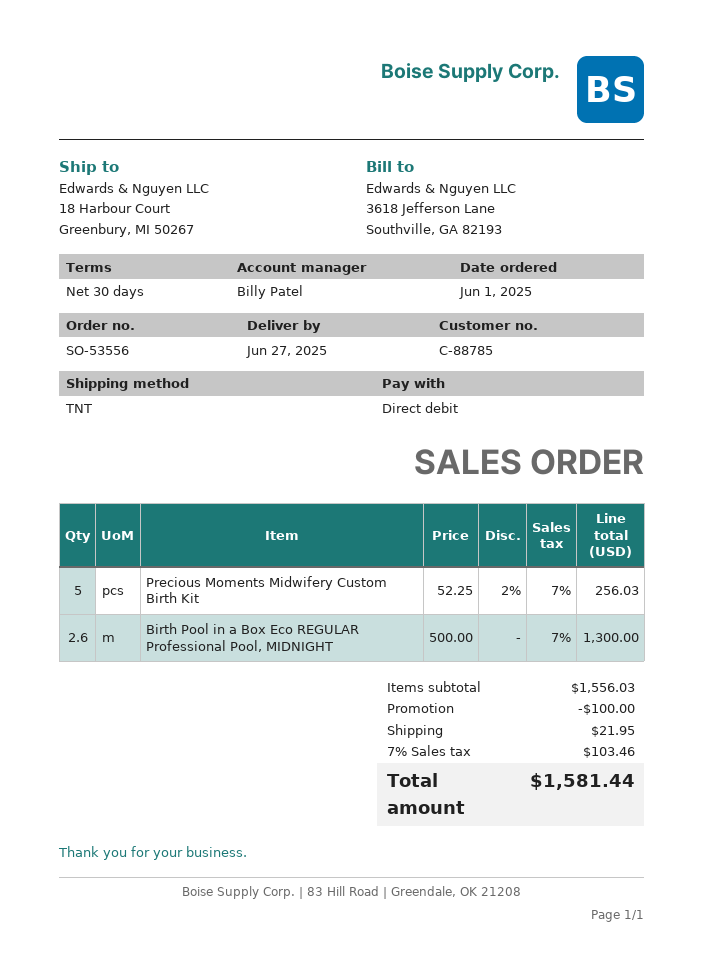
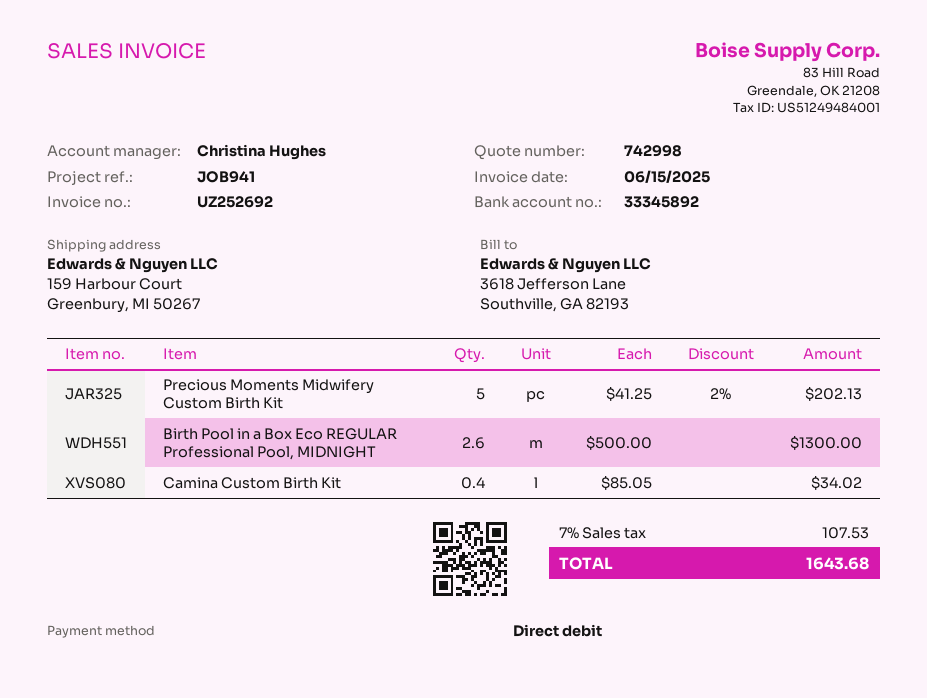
sales rep: Billy Patel -> Christina Hughes
ship to: 18 Harbour Court, Greenbury, MI 50267 -> 159 Harbour Court, Greenbury, MI 50267
Precious Moments Midwifery Custom Birth Kit: 5 x 52.25 - 2% = 256.03 -> 5 x 41.25 - 2% = 202.13
Camina Custom Birth Kit: none -> 0.4 x 85.05 = 34.02
discount: 100.00 -> none
shipping: 21.95 -> none
tax: 7% = 103.46 -> 7% = 107.53
total: 1581.44 -> 1643.68

